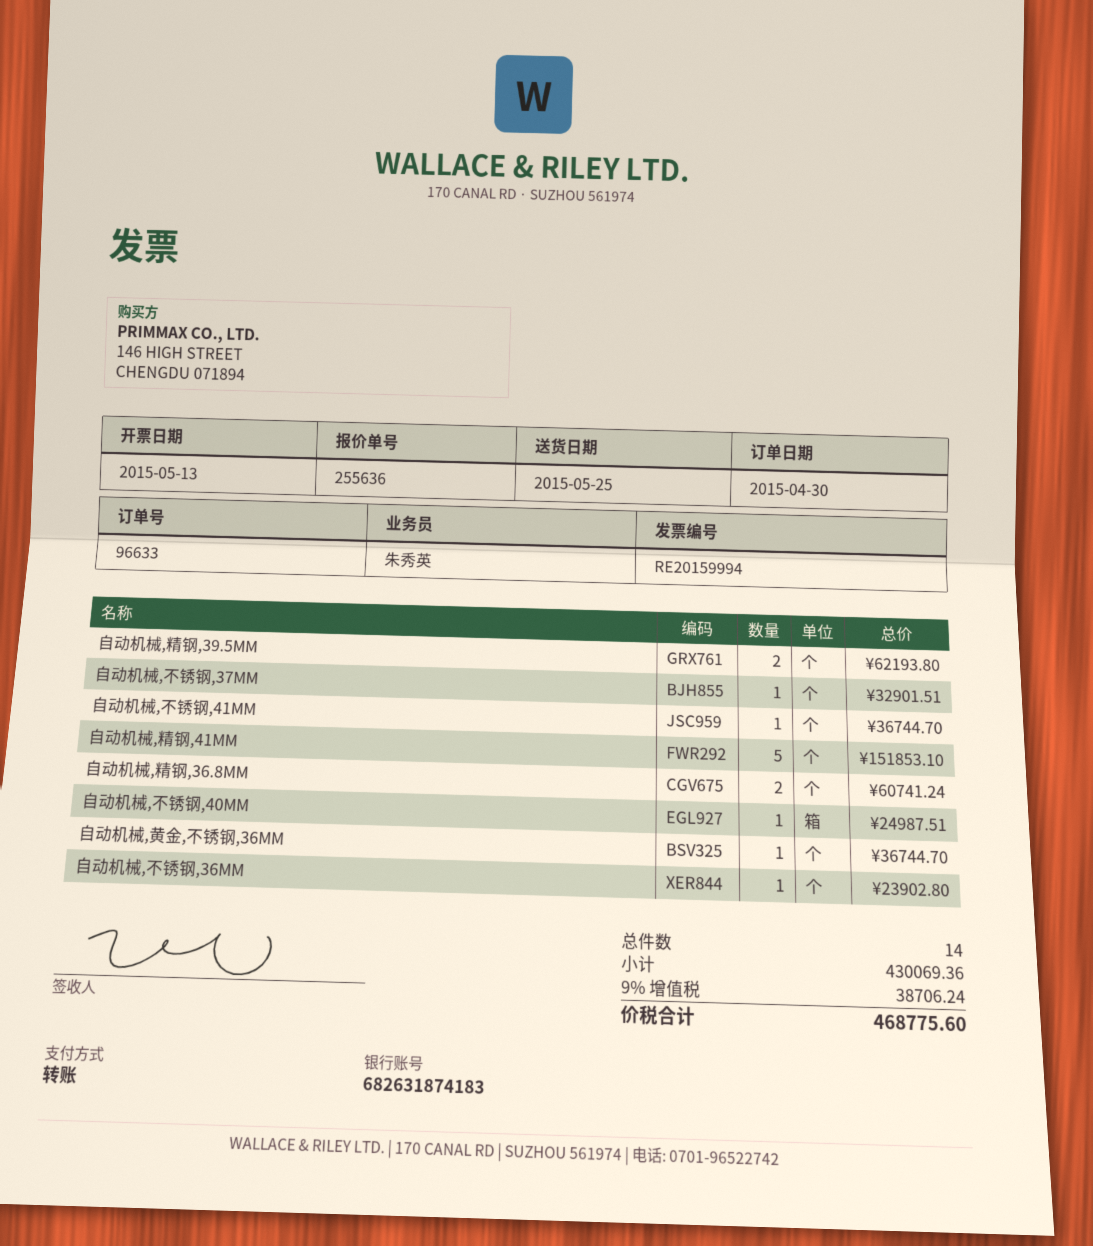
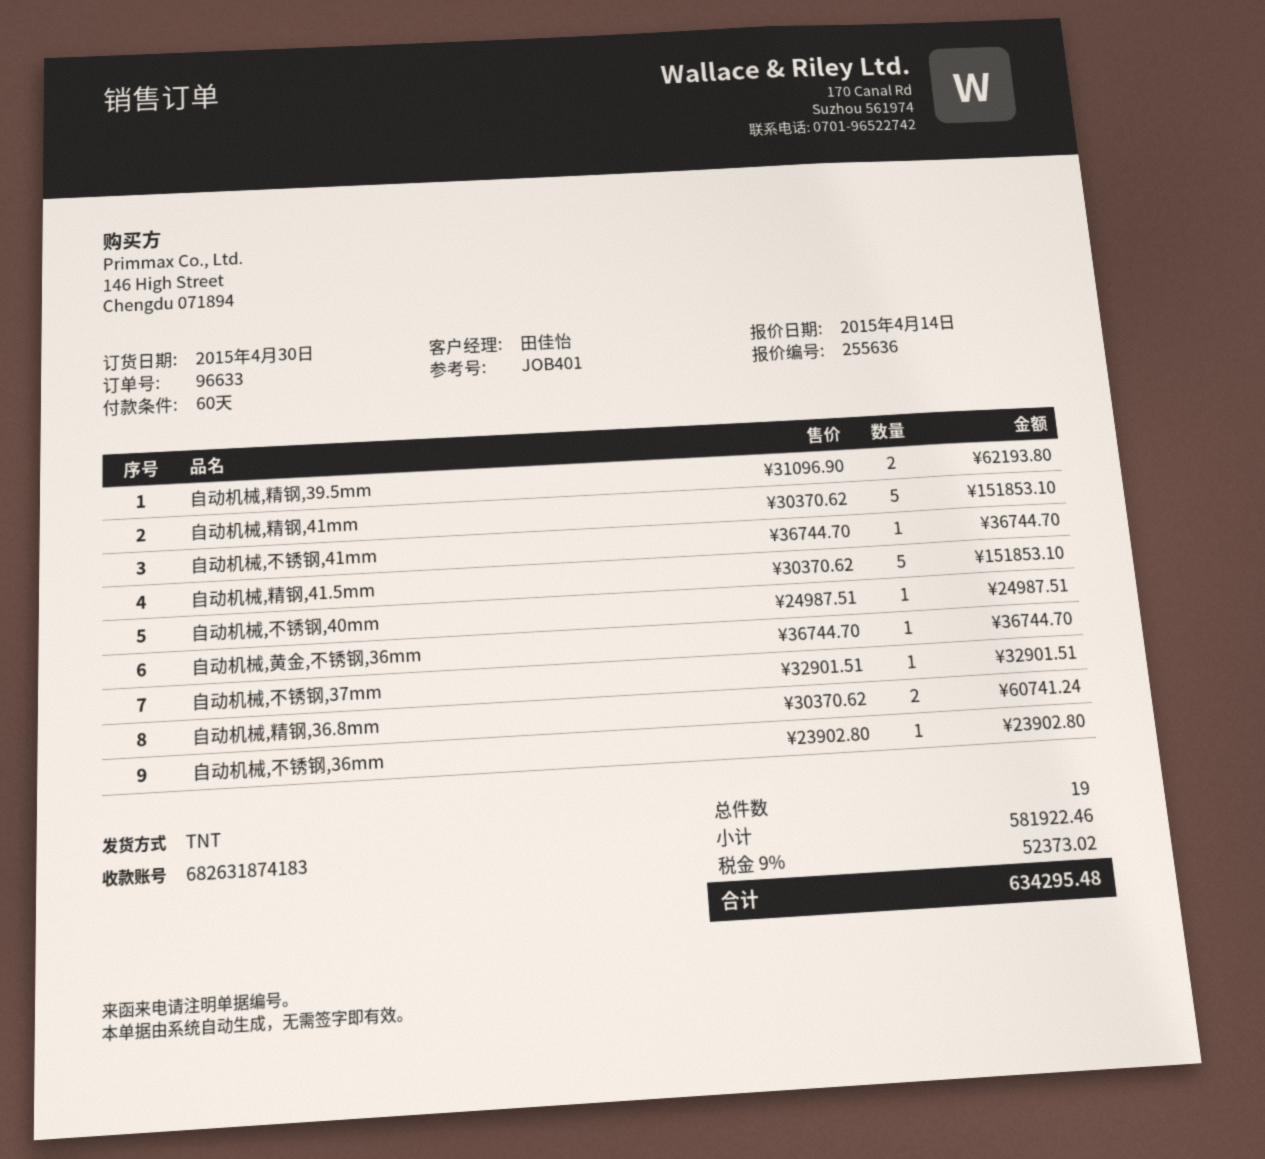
sales rep: 朱秀英 -> 田佳怡
自动机械,精钢,41.5mm: none -> 5 for 151853.10
total quantity: 14 -> 19
subtotal: 430069.36 -> 581922.46
tax: 9% = 38706.24 -> 9% = 52373.02
total: 468775.60 -> 634295.48

